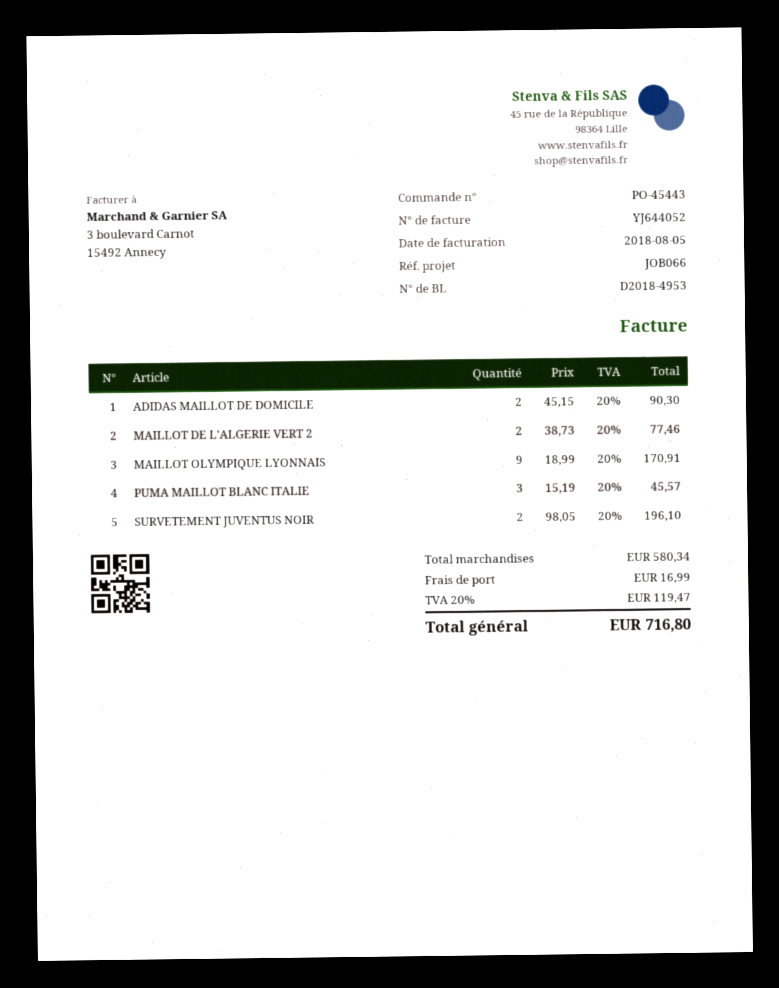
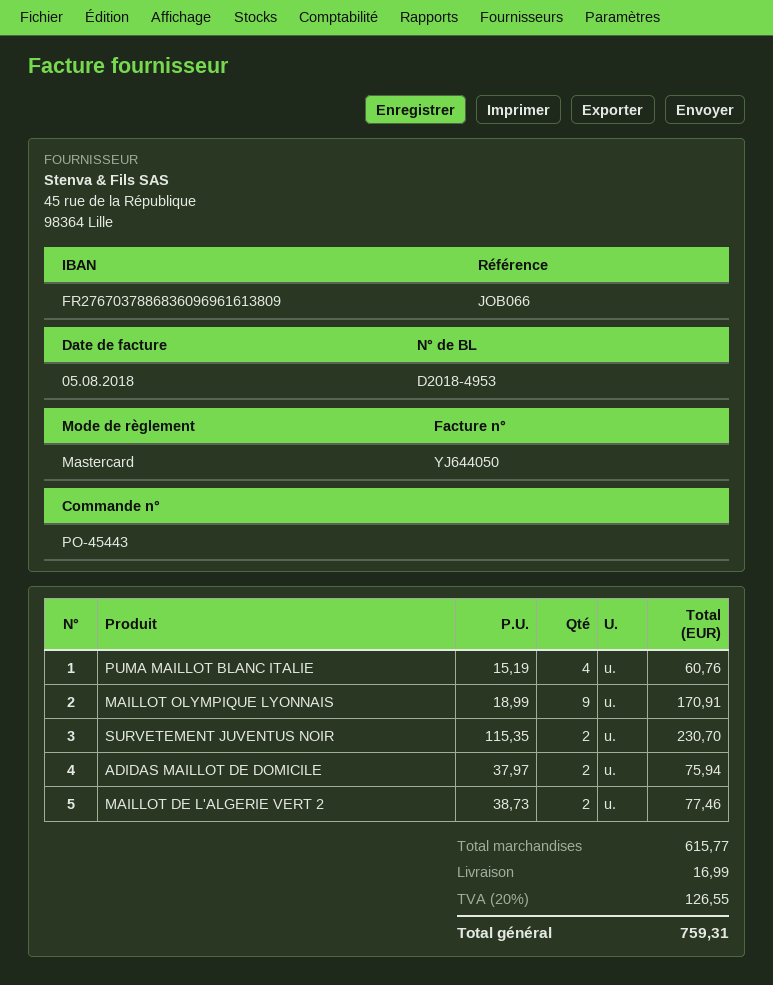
invoice number: YJ644052 -> YJ644050
ADIDAS MAILLOT DE DOMICILE: 2 x 45.15 = 90.30 -> 2 x 37.97 = 75.94
PUMA MAILLOT BLANC ITALIE: 3 x 15.19 = 45.57 -> 4 x 15.19 = 60.76
SURVETEMENT JUVENTUS NOIR: 2 x 98.05 = 196.10 -> 2 x 115.35 = 230.70
subtotal: 580.34 -> 615.77
tax: 20% = 119.47 -> 20% = 126.55
total: 716.80 -> 759.31

